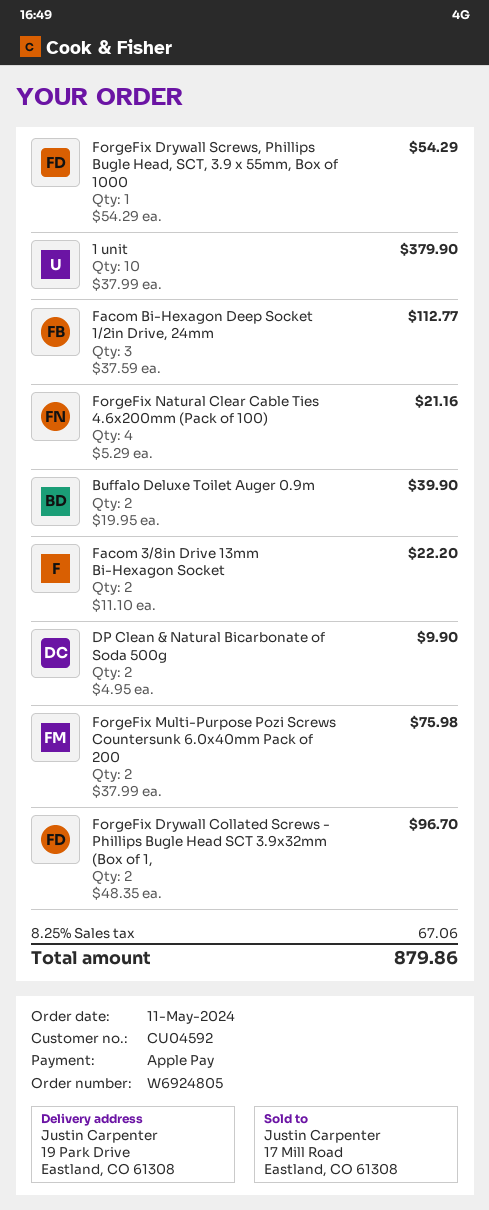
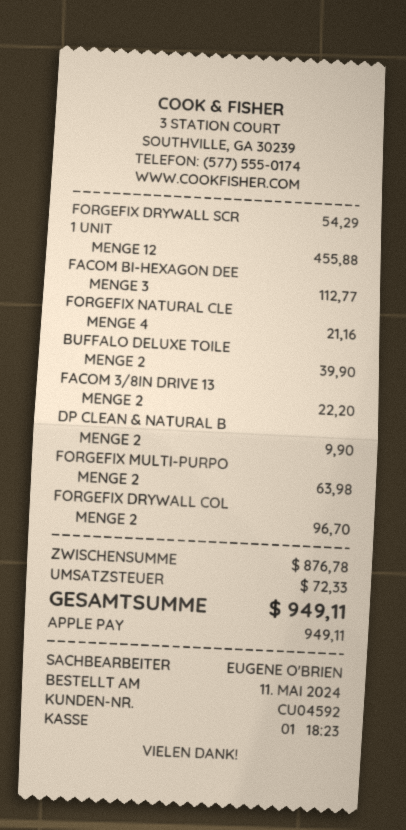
1 unit: 10 for 379.90 -> 12 for 455.88
ForgeFix Multi-Purpose Pozi Screws Countersunk 6.0x40mm Pack of 200: 2 for 75.98 -> 2 for 63.98
tax: 67.06 -> 72.33
total: 879.86 -> 949.11

